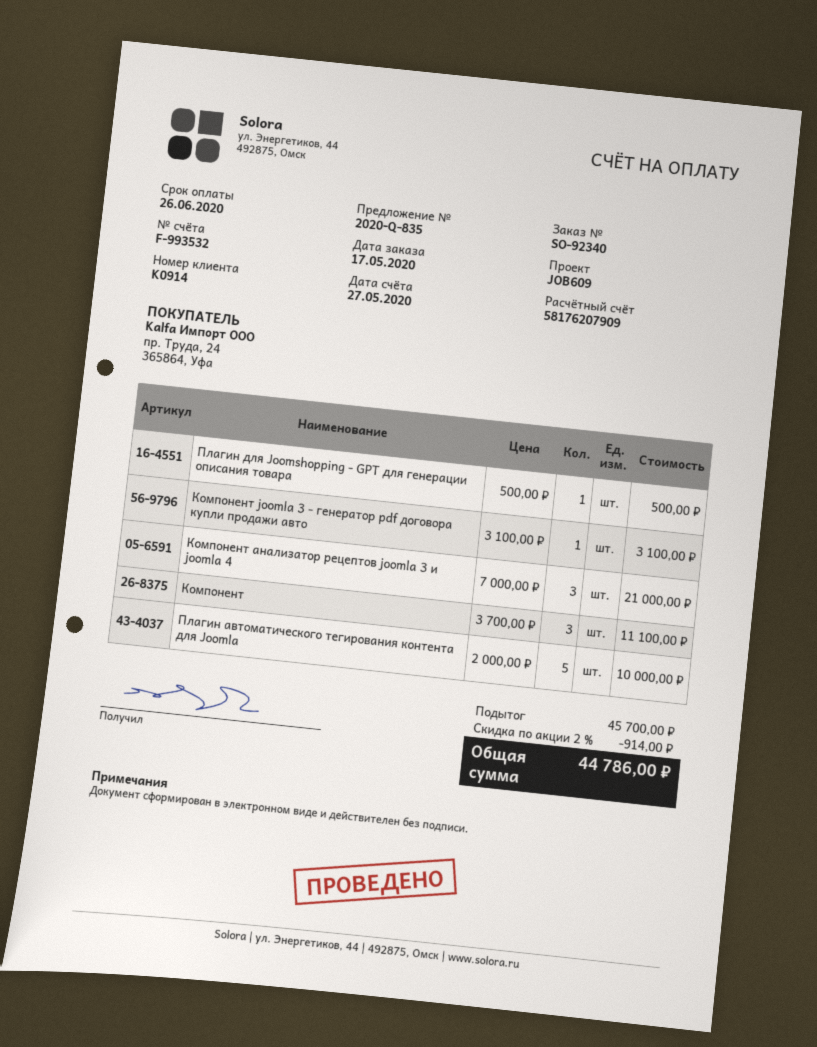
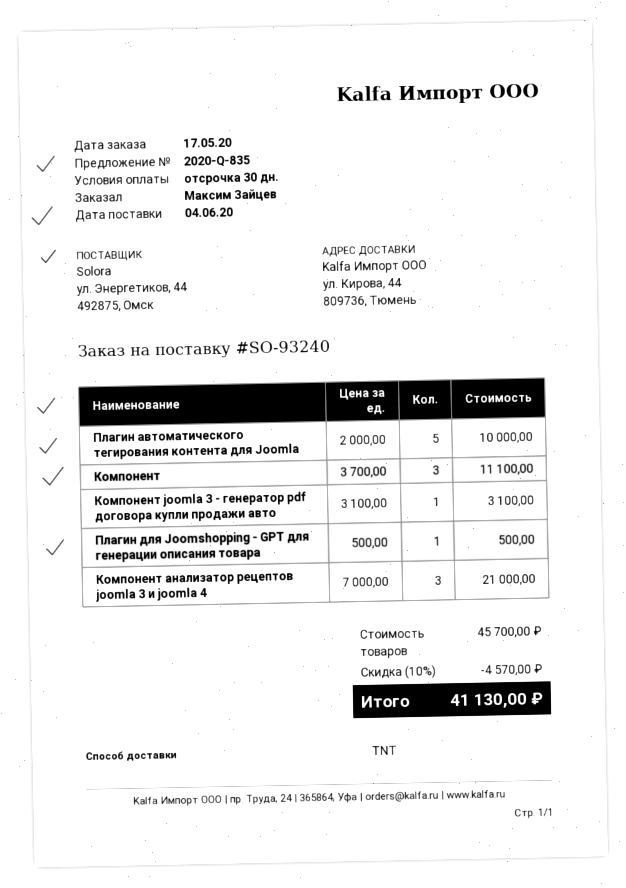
order number: SO-92340 -> SO-93240
discount: 2% = 914.00 -> 10% = 4570.00
total: 44786.00 -> 41130.00

